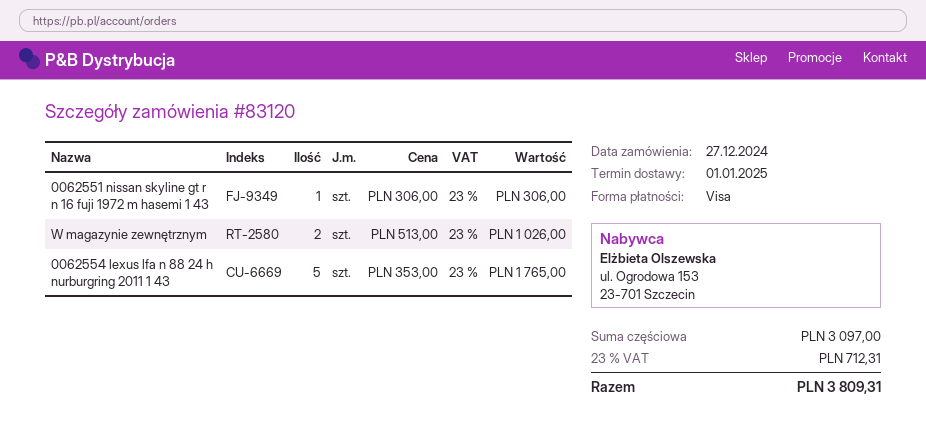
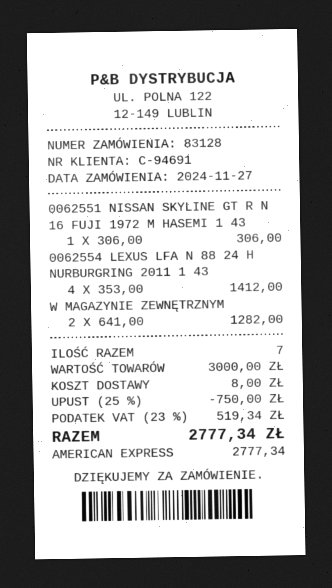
order number: 83120 -> 83128
order date: 2024-12-27 -> 2024-11-27
payment method: Visa -> American Express
W magazynie zewnętrznym: 2 x 513.00 = 1026.00 -> 2 x 641.00 = 1282.00
0062554 lexus lfa n 88 24 h nurburgring 2011 1 43: 5 x 353.00 = 1765.00 -> 4 x 353.00 = 1412.00
subtotal: 3097.00 -> 3000.00
discount: none -> 25% = 750.00
shipping: none -> 8.00
tax: 23% = 712.31 -> 23% = 519.34
total: 3809.31 -> 2777.34

